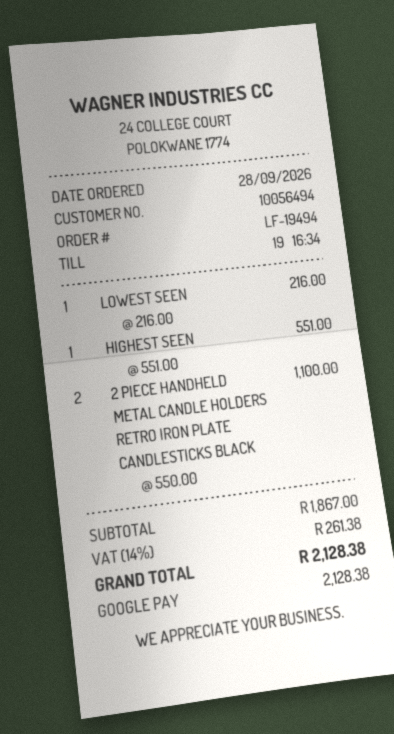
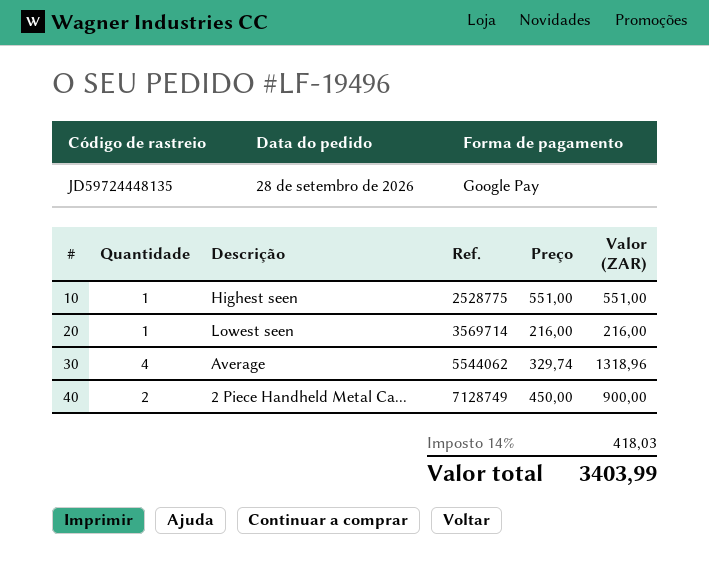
order number: LF-19494 -> LF-19496
2 PIECE HANDHELD METAL CANDLE HOLDERS RETRO IRON PLATE CANDLESTICKS BLACK: 2 x 550.00 = 1100.00 -> 2 x 450.00 = 900.00
Average: none -> 4 x 329.74 = 1318.96
tax: 14% = 261.38 -> 14% = 418.03
total: 2128.38 -> 3403.99

